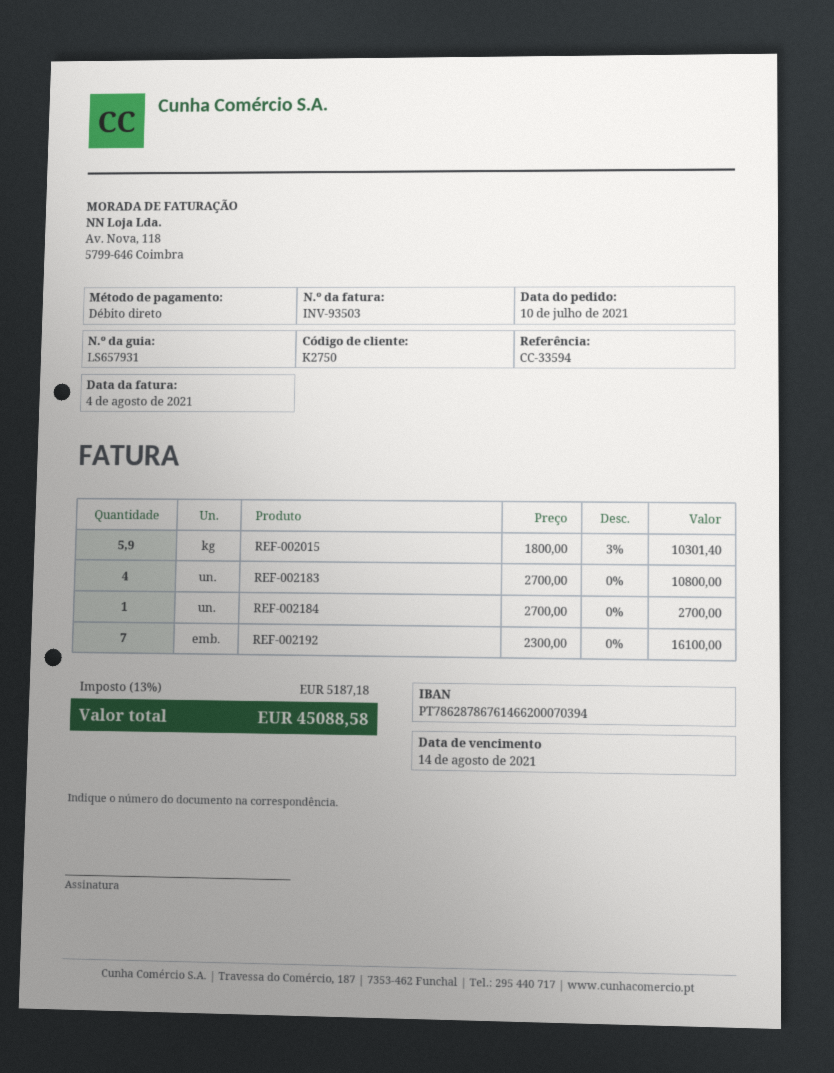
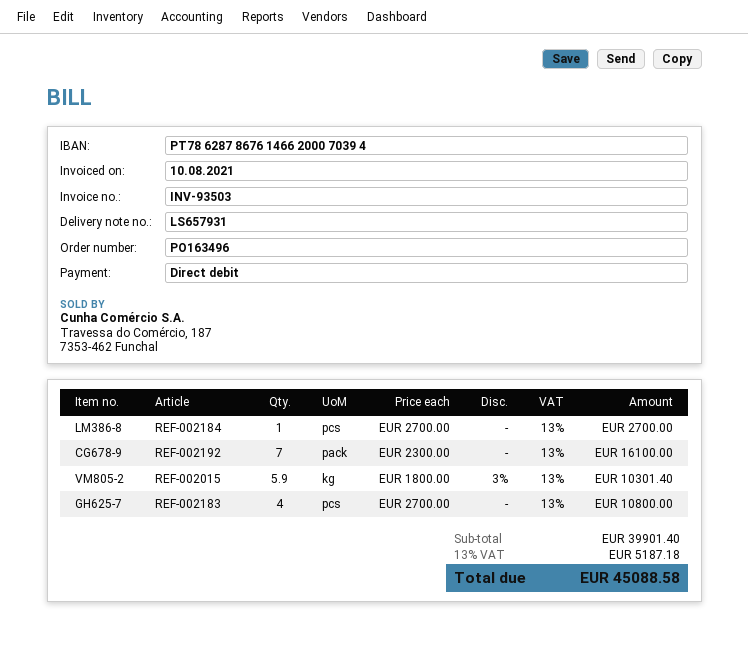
invoice date: 2021-08-04 -> 2021-08-10

